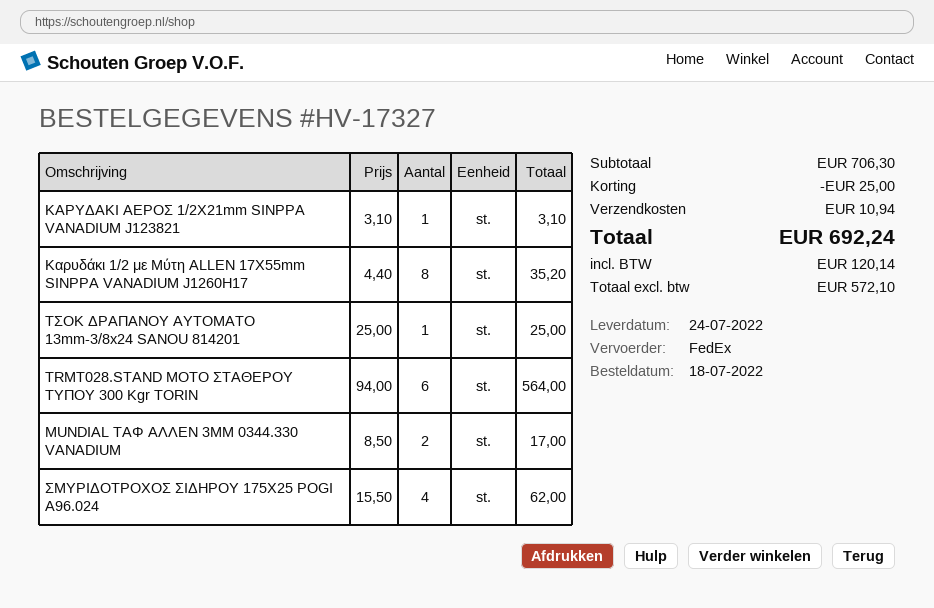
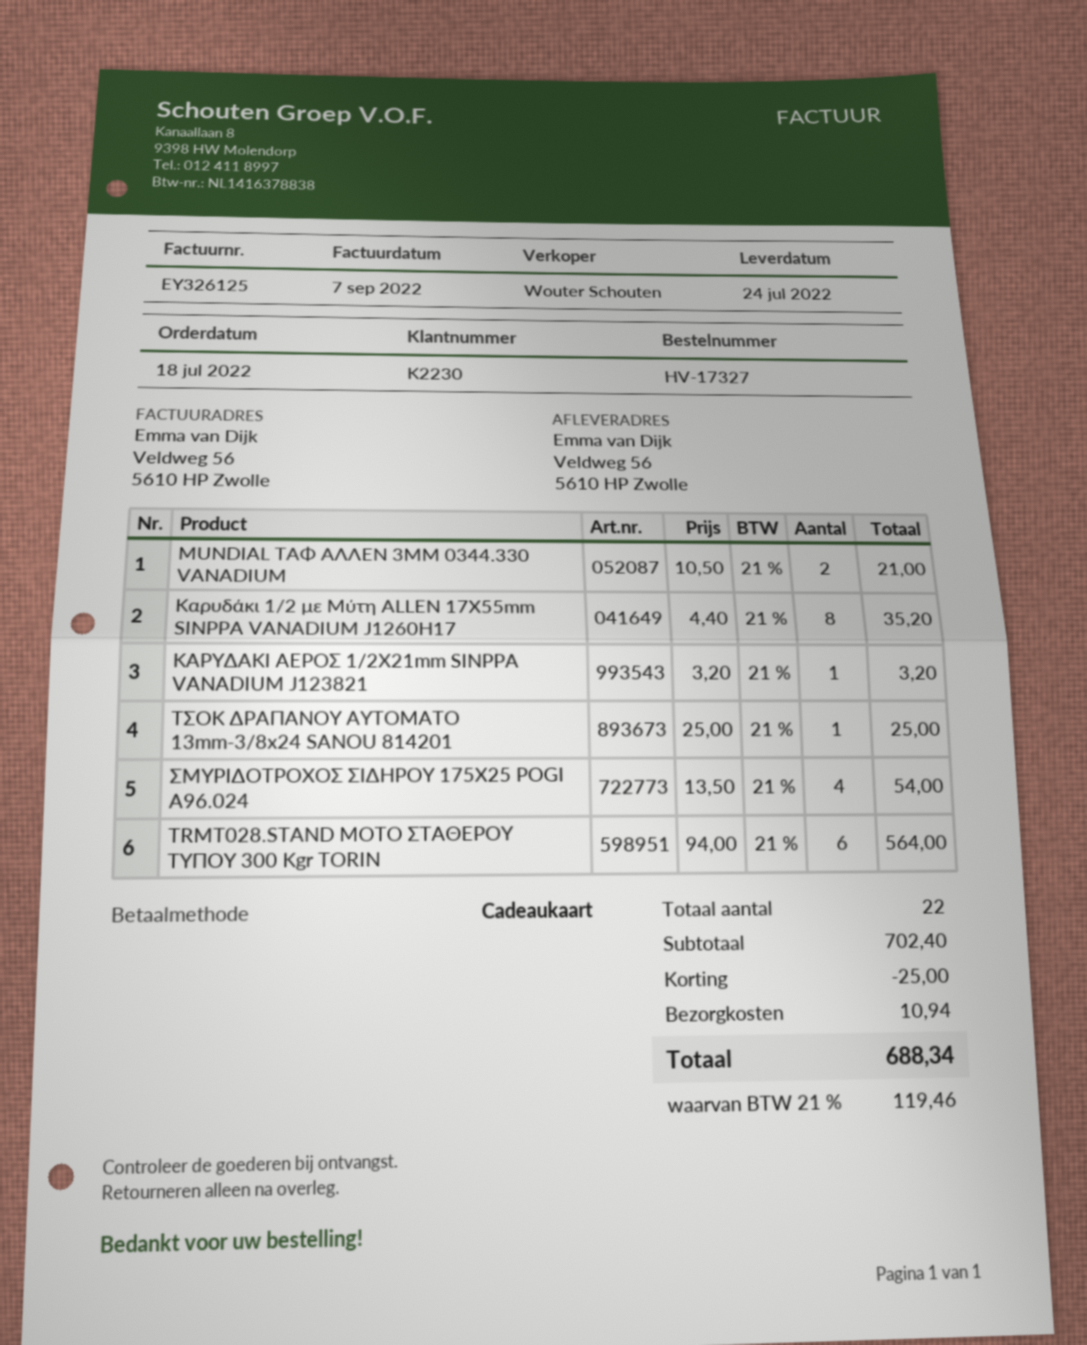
ΚΑΡΥΔΑΚΙ ΑΕΡΟΣ 1/2Χ21mm SINPPA VANADIUM J123821: 1 x 3.10 = 3.10 -> 1 x 3.20 = 3.20
MUNDIAL ΤΑΦ ΑΛΛΕΝ 3ΜΜ 0344.330 VANADIUM: 2 x 8.50 = 17.00 -> 2 x 10.50 = 21.00
ΣΜΥΡΙΔΟΤΡΟΧΟΣ ΣΙΔΗΡΟΥ 175Χ25 POGI A96.024: 4 x 15.50 = 62.00 -> 4 x 13.50 = 54.00
subtotal: 706.30 -> 702.40
tax: 120.14 -> 119.46
total: 692.24 -> 688.34

